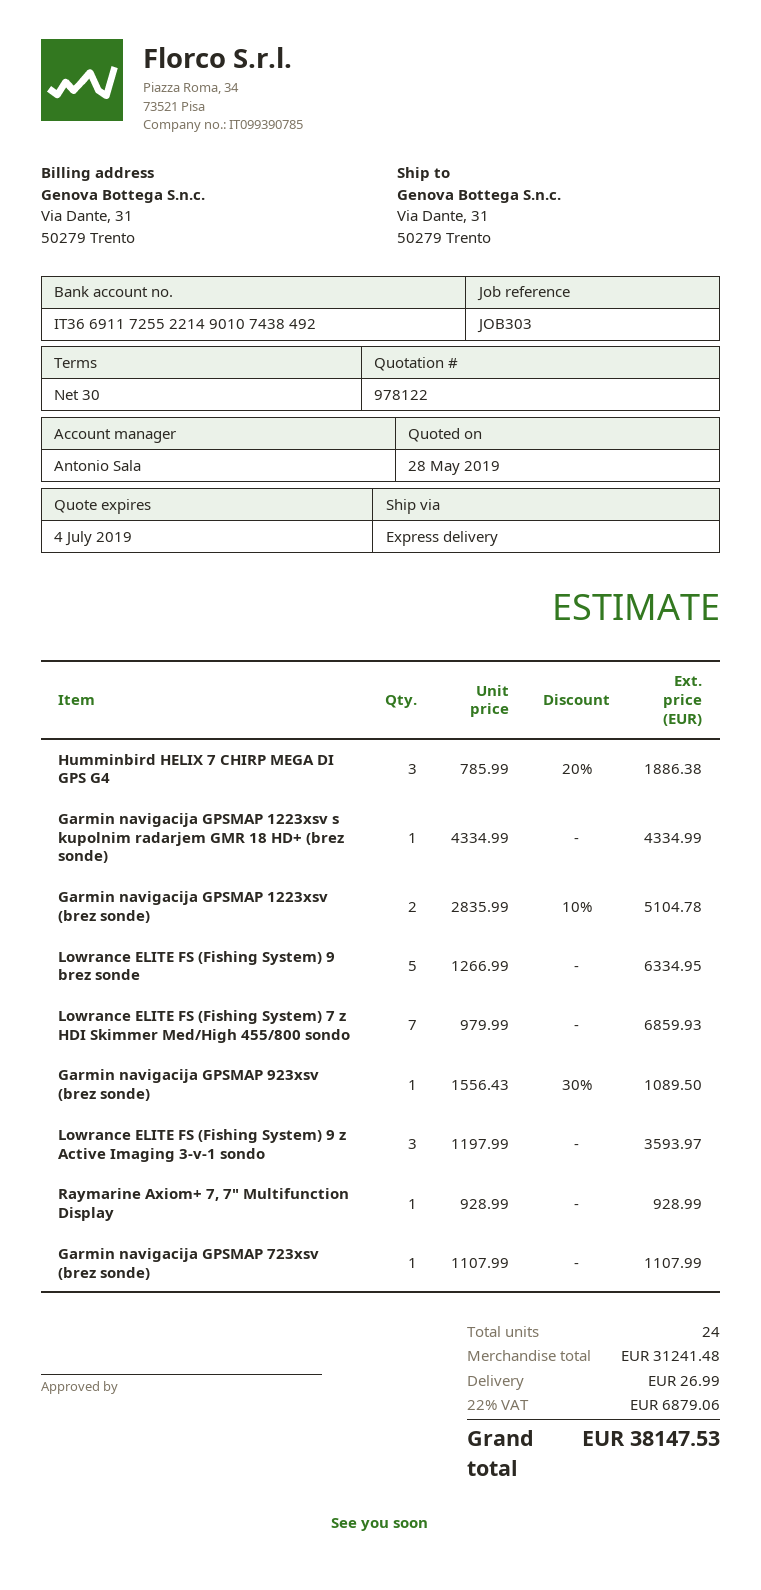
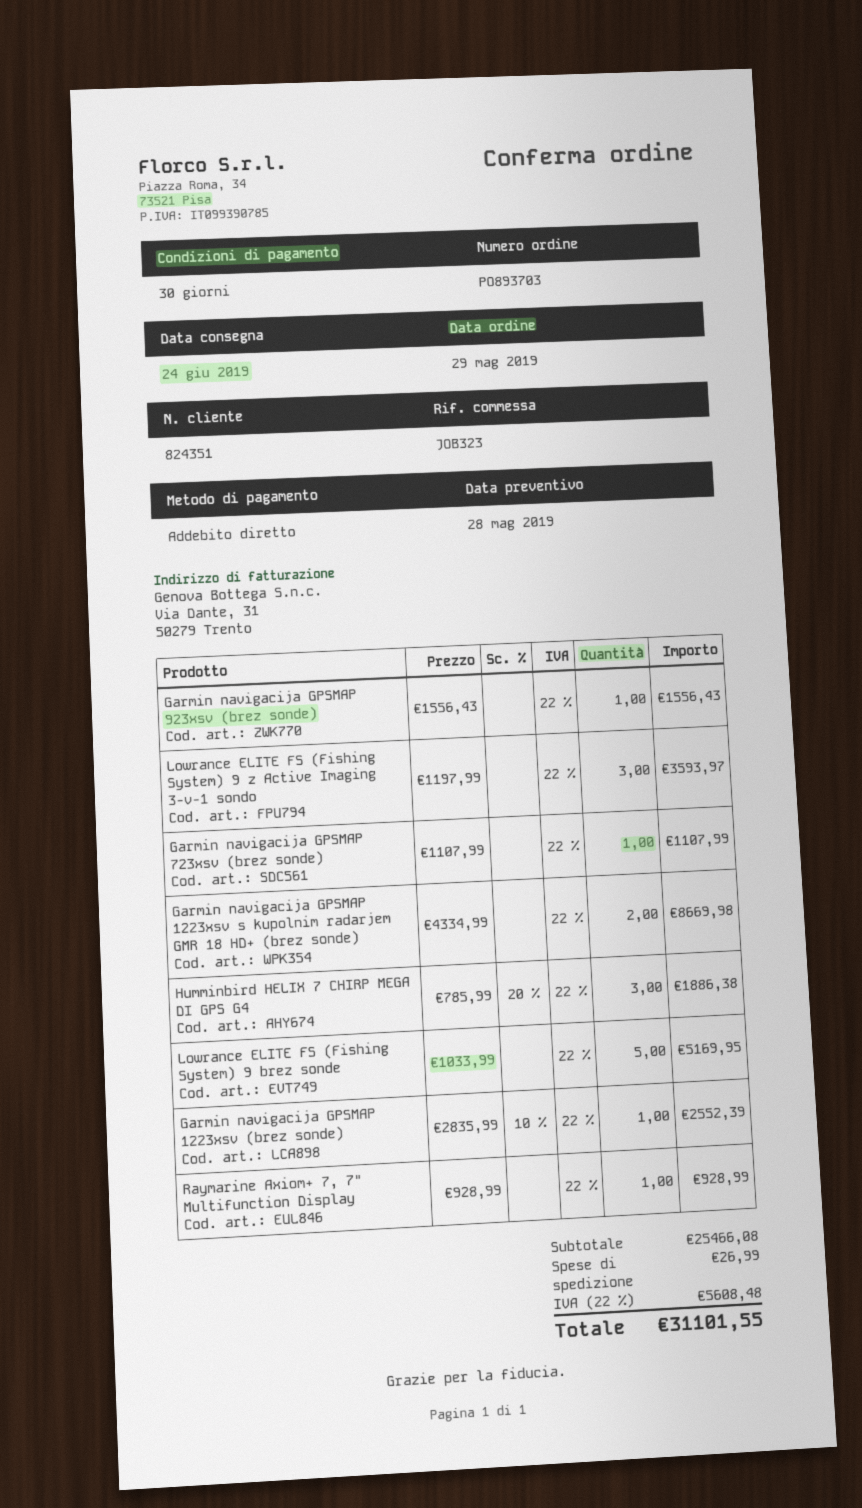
reference: JOB303 -> JOB323
Garmin navigacija GPSMAP 1223xsv s kupolnim radarjem GMR 18 HD+ (brez sonde): 1 x 4334.99 = 4334.99 -> 2 x 4334.99 = 8669.98
Garmin navigacija GPSMAP 1223xsv (brez sonde): 2 x 2835.99 - 10% = 5104.78 -> 1 x 2835.99 - 10% = 2552.39
Lowrance ELITE FS (Fishing System) 9 brez sonde: 5 x 1266.99 = 6334.95 -> 5 x 1033.99 = 5169.95
Lowrance ELITE FS (Fishing System) 7 z HDI Skimmer Med/High 455/800 sondo: 7 x 979.99 = 6859.93 -> none
Garmin navigacija GPSMAP 923xsv (brez sonde): 1 x 1556.43 - 30% = 1089.50 -> 1 x 1556.43 = 1556.43
subtotal: 31241.48 -> 25466.08
tax: 22% = 6879.06 -> 22% = 5608.48
total: 38147.53 -> 31101.55

